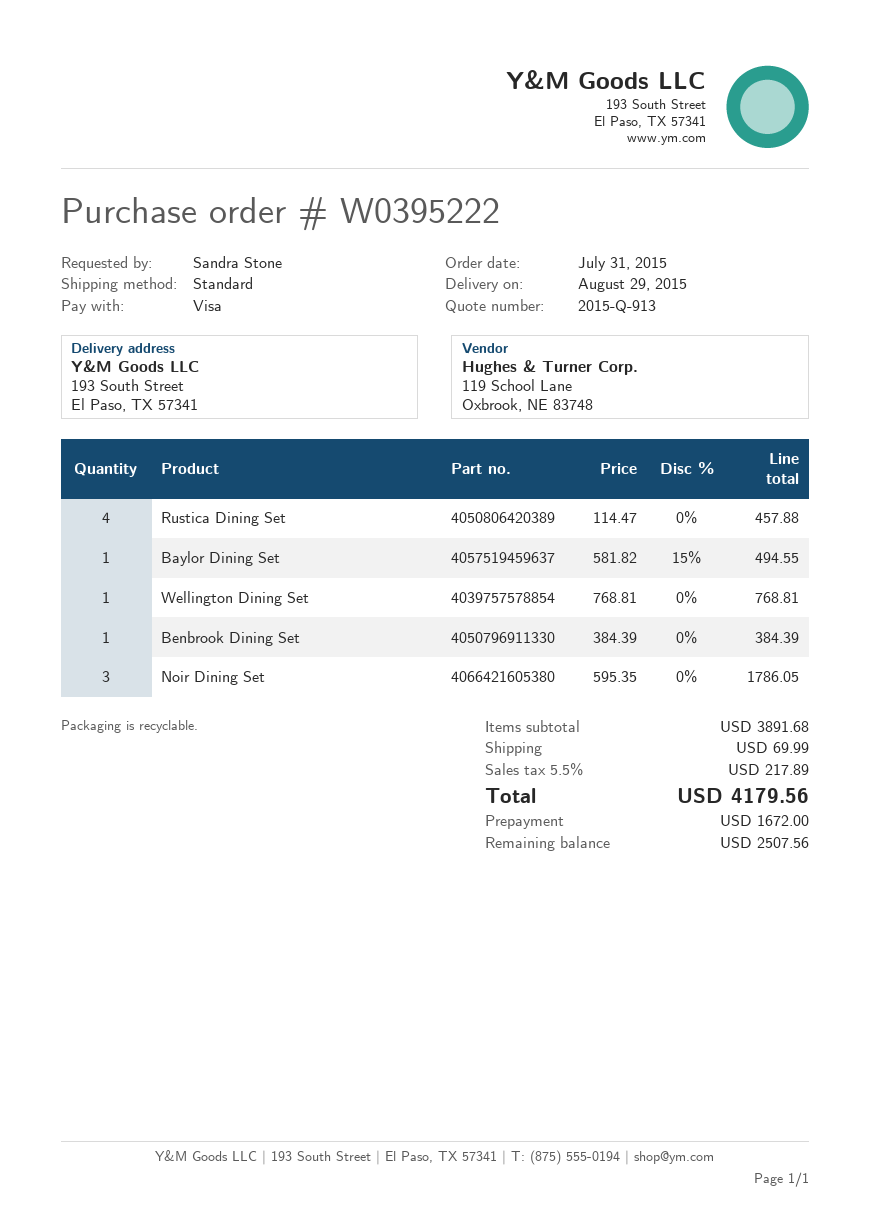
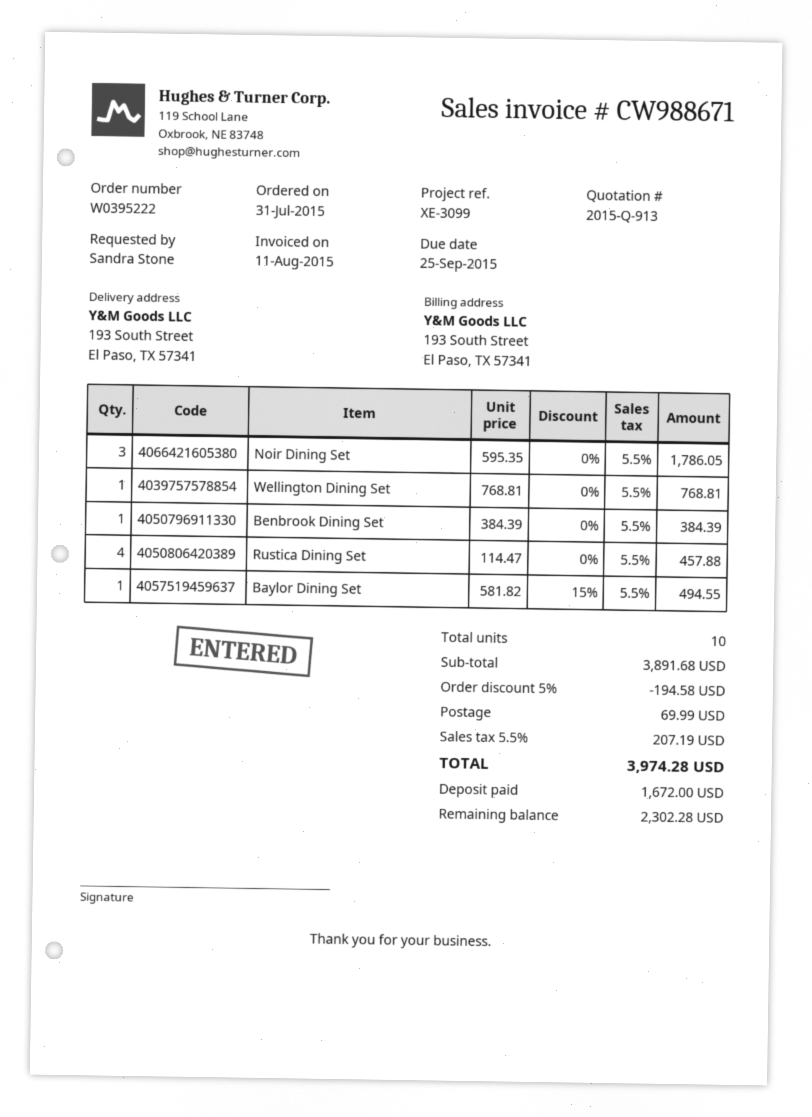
discount: none -> 5% = 194.58
tax: 5.5% = 217.89 -> 5.5% = 207.19
total: 4179.56 -> 3974.28
balance: 2507.56 -> 2302.28

